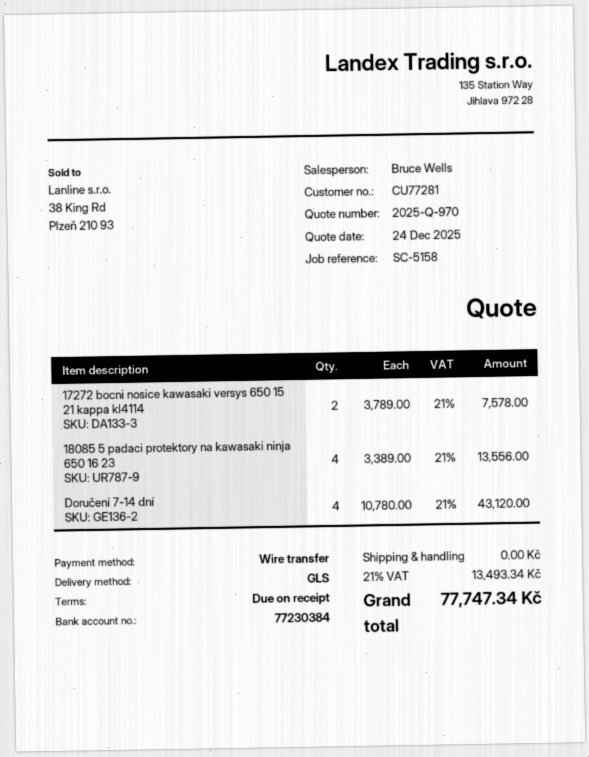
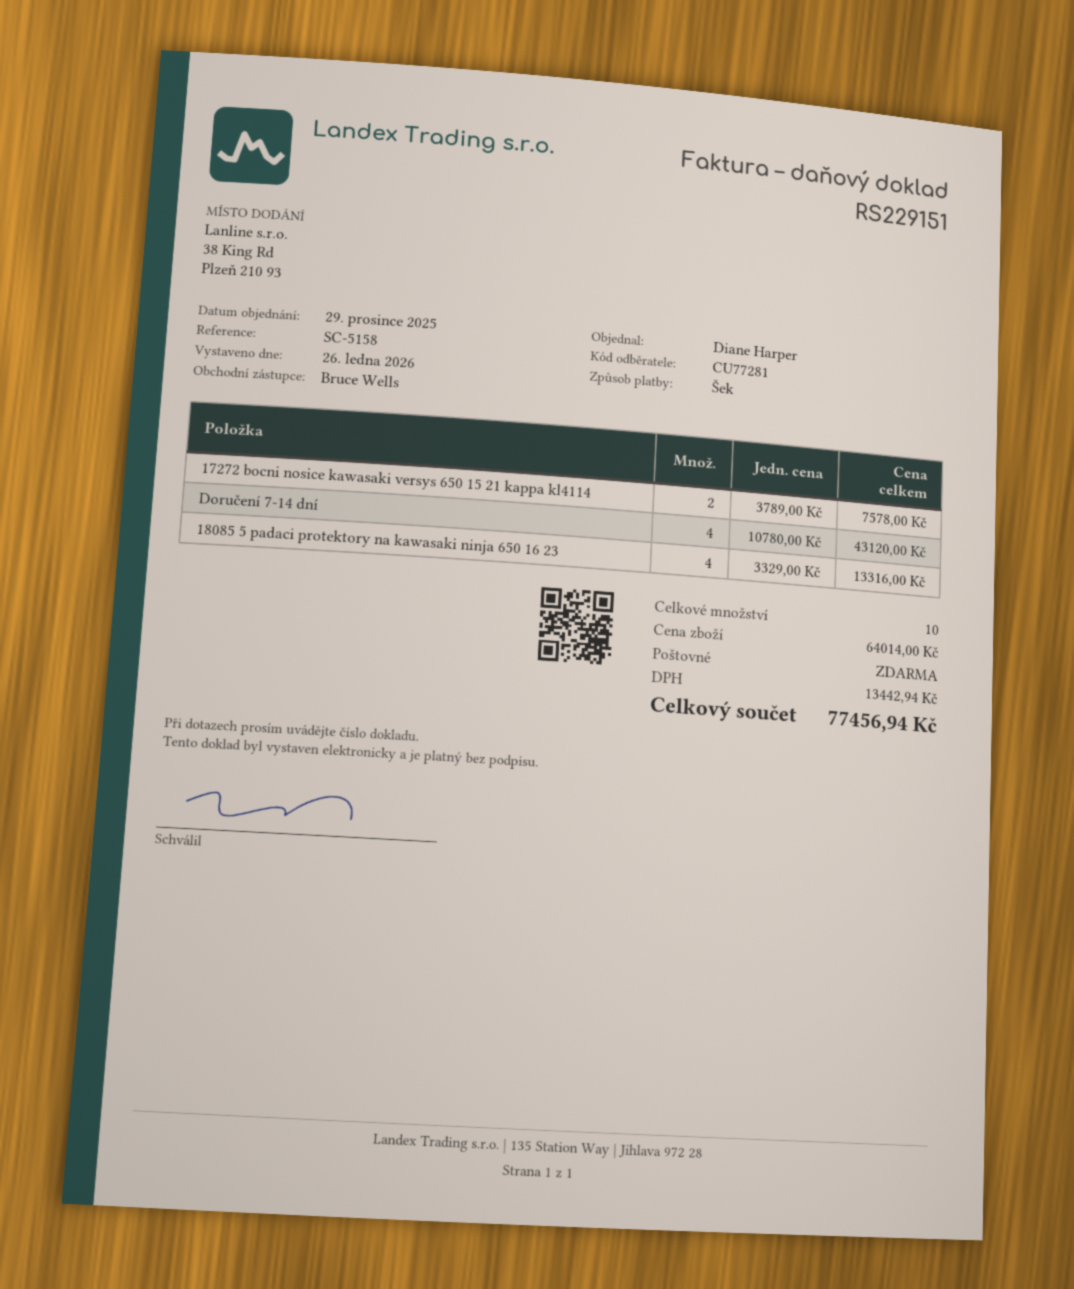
payment method: bank transfer -> cheque
18085 5 padaci protektory na kawasaki ninja 650 16 23: 4 x 3389.00 = 13556.00 -> 4 x 3329.00 = 13316.00
tax: 13493.34 -> 13442.94
total: 77747.34 -> 77456.94

